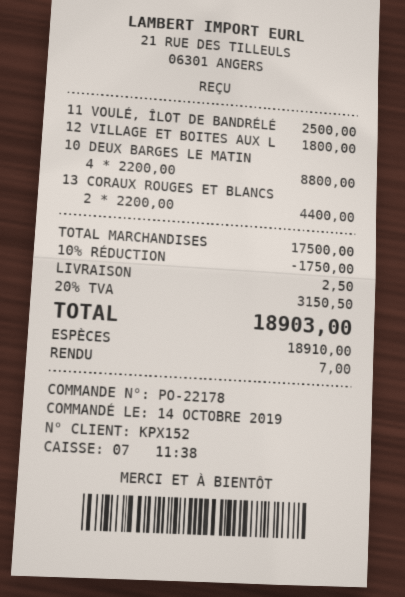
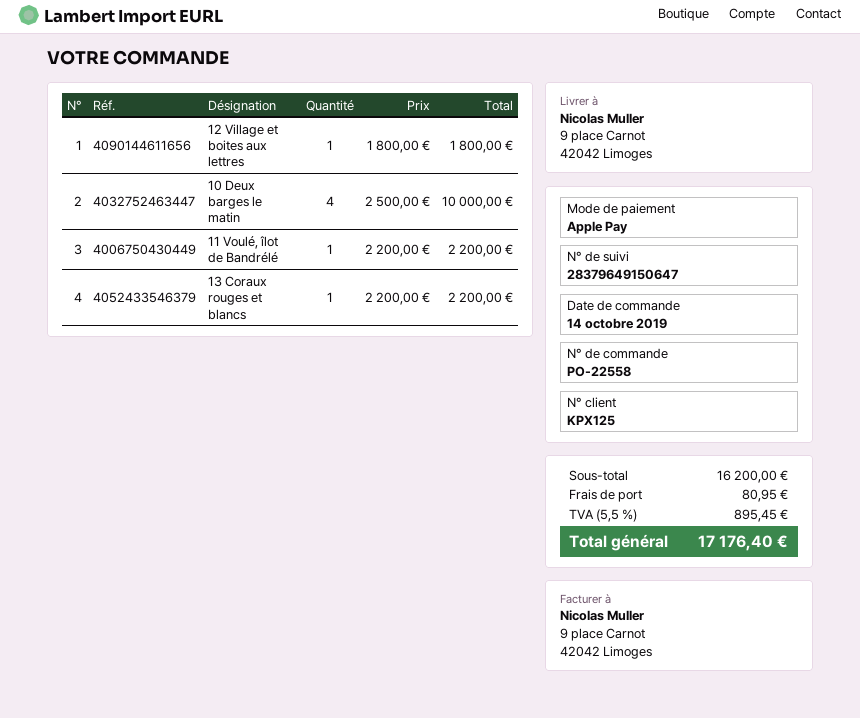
order number: PO-22178 -> PO-22558
customer number: KPX152 -> KPX125
payment method: cash -> Apple Pay
11 VOULÉ, ÎLOT DE BANDRÉLÉ: 1 x 2500.00 = 2500.00 -> 1 x 2200.00 = 2200.00
10 DEUX BARGES LE MATIN: 4 x 2200.00 = 8800.00 -> 4 x 2500.00 = 10000.00
13 CORAUX ROUGES ET BLANCS: 2 x 2200.00 = 4400.00 -> 1 x 2200.00 = 2200.00
subtotal: 17500.00 -> 16200.00
discount: 10% = 1750.00 -> none
shipping: 2.50 -> 80.95
tax: 20% = 3150.50 -> 5.5% = 895.45
total: 18903.00 -> 17176.40

